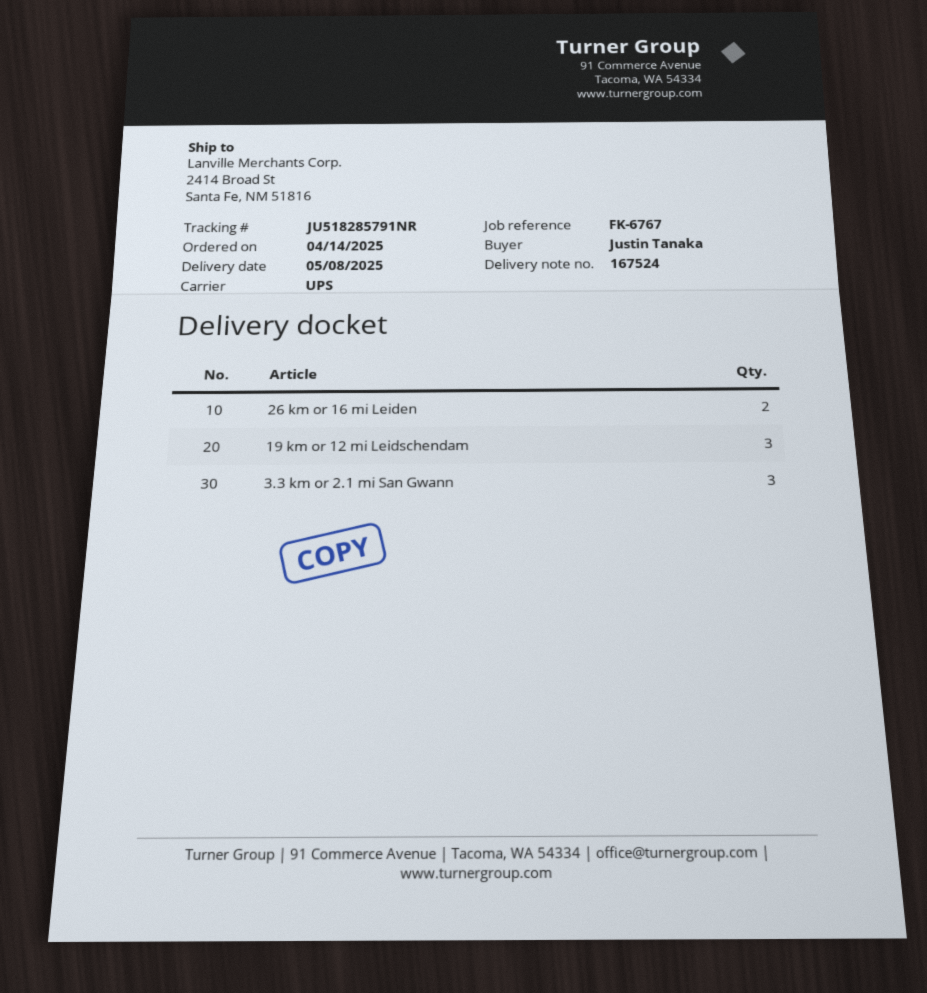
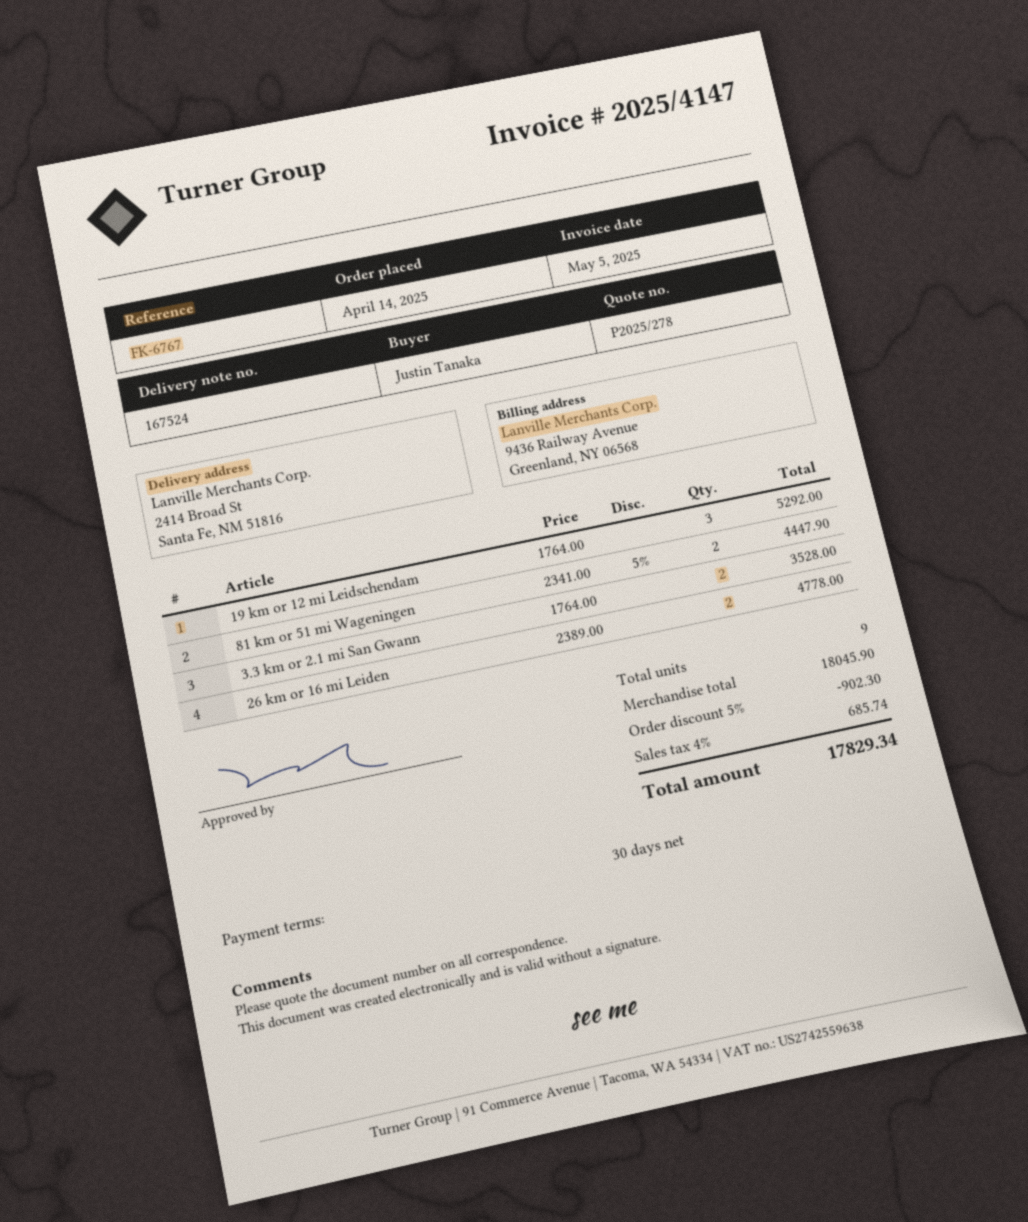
3.3 km or 2.1 mi San Gwann: 3 -> 2
81 km or 51 mi Wageningen: none -> 2

